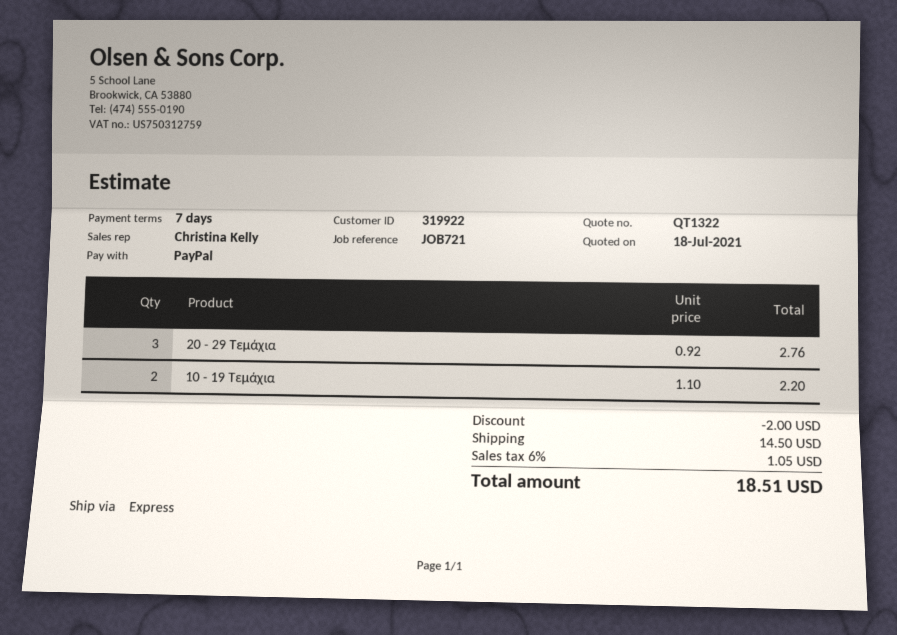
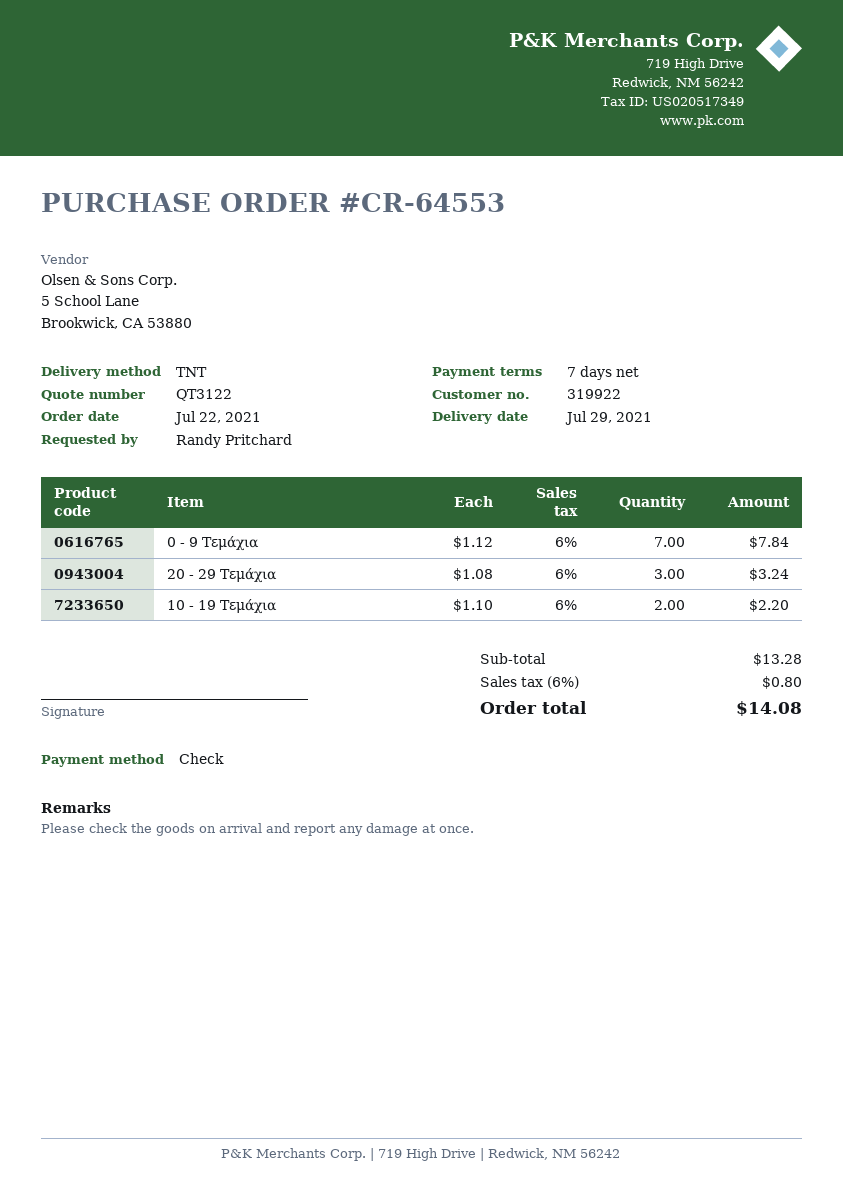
quote number: QT1322 -> QT3122
payment method: PayPal -> cheque
shipping method: express -> TNT
20 - 29 Τεμάχια: 3 x 0.92 = 2.76 -> 3 x 1.08 = 3.24
0 - 9 Τεμάχια: none -> 7 x 1.12 = 7.84
discount: 2.00 -> none
shipping: 14.50 -> none
tax: 6% = 1.05 -> 6% = 0.80
total: 18.51 -> 14.08

